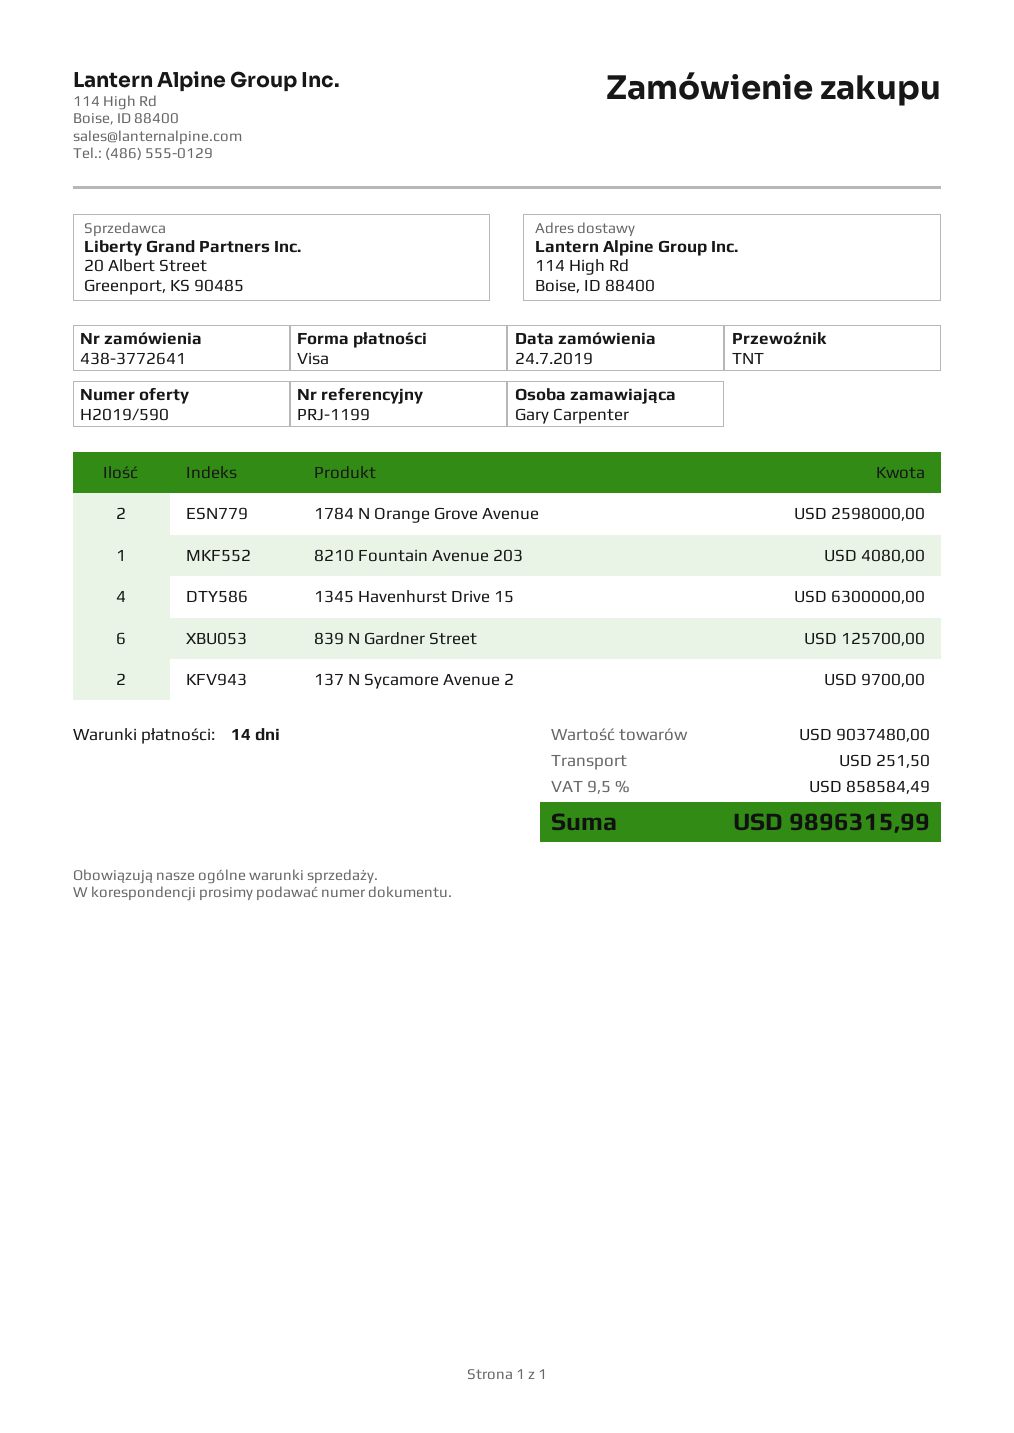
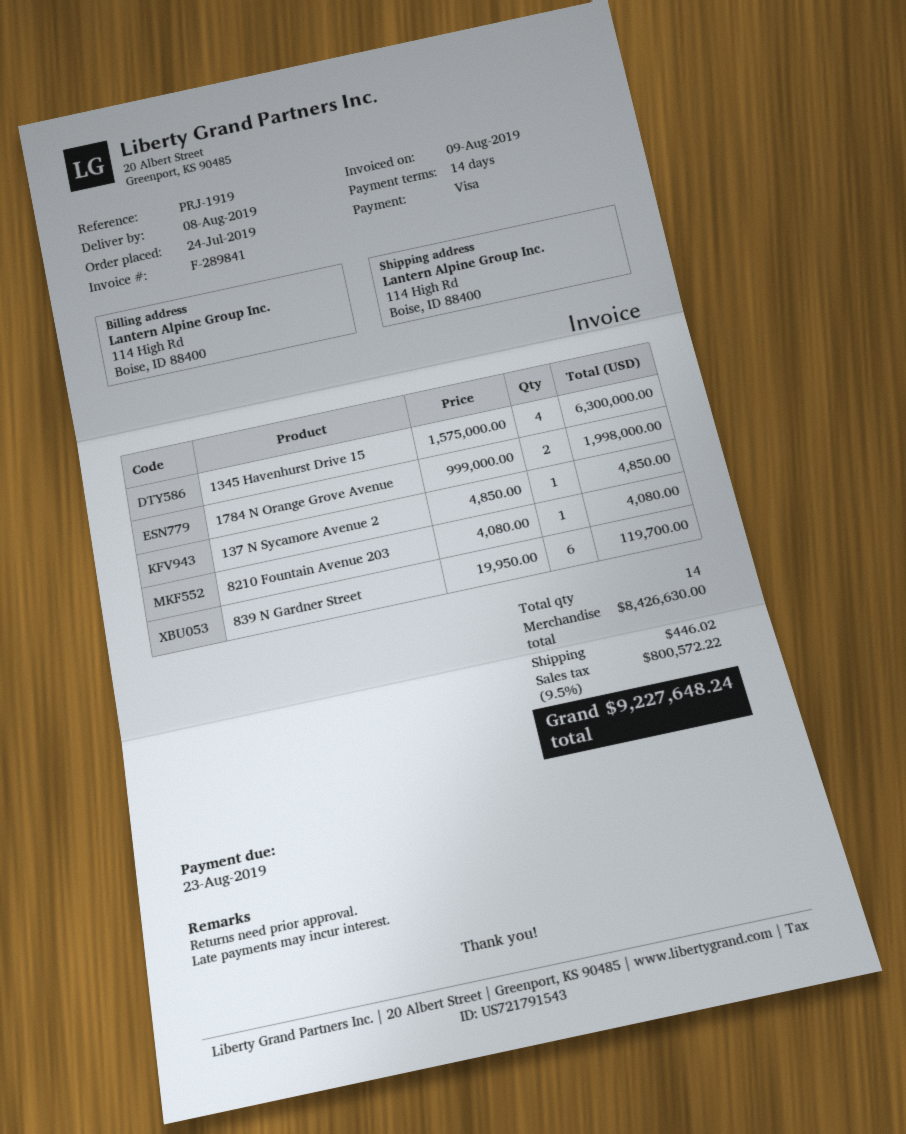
reference: PRJ-1199 -> PRJ-1919
1784 N Orange Grove Avenue: 2 for 2598000.00 -> 2 for 1998000.00
839 N Gardner Street: 6 for 125700.00 -> 6 for 119700.00
137 N Sycamore Avenue 2: 2 for 9700.00 -> 1 for 4850.00
subtotal: 9037480.00 -> 8426630.00
shipping: 251.50 -> 446.02
tax: 9.5% = 858584.49 -> 9.5% = 800572.22
total: 9896315.99 -> 9227648.24

